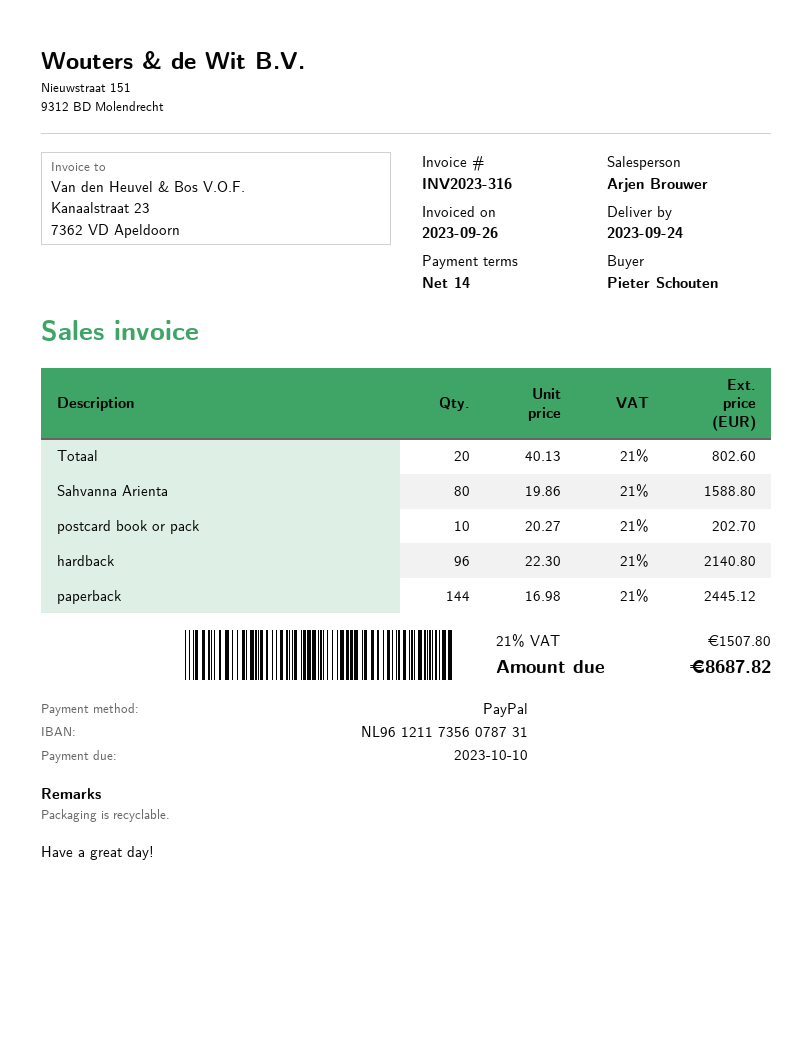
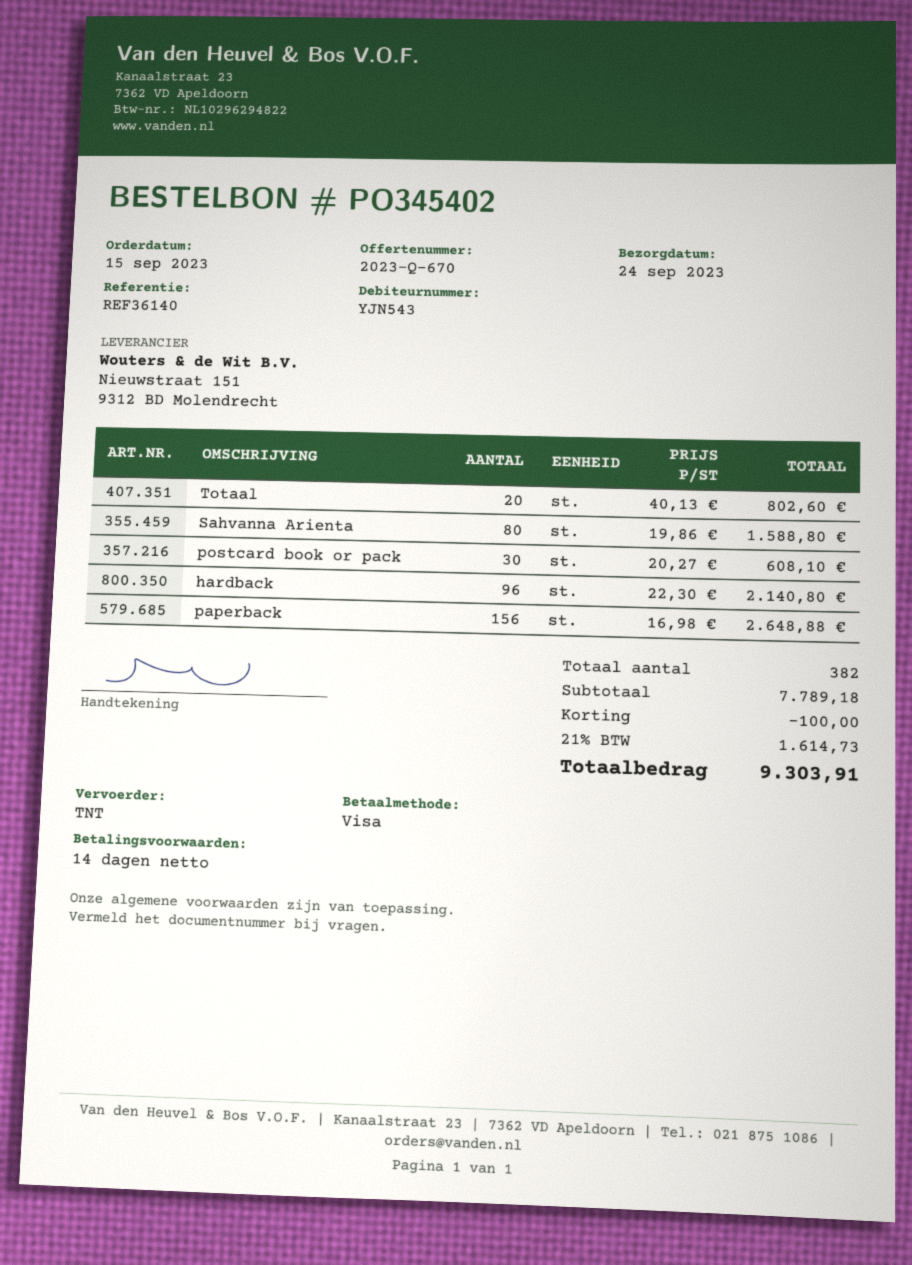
payment method: PayPal -> Visa
postcard book or pack: 10 x 20.27 = 202.70 -> 30 x 20.27 = 608.10
paperback: 144 x 16.98 = 2445.12 -> 156 x 16.98 = 2648.88
discount: none -> 100.00
tax: 21% = 1507.80 -> 21% = 1614.73
total: 8687.82 -> 9303.91

